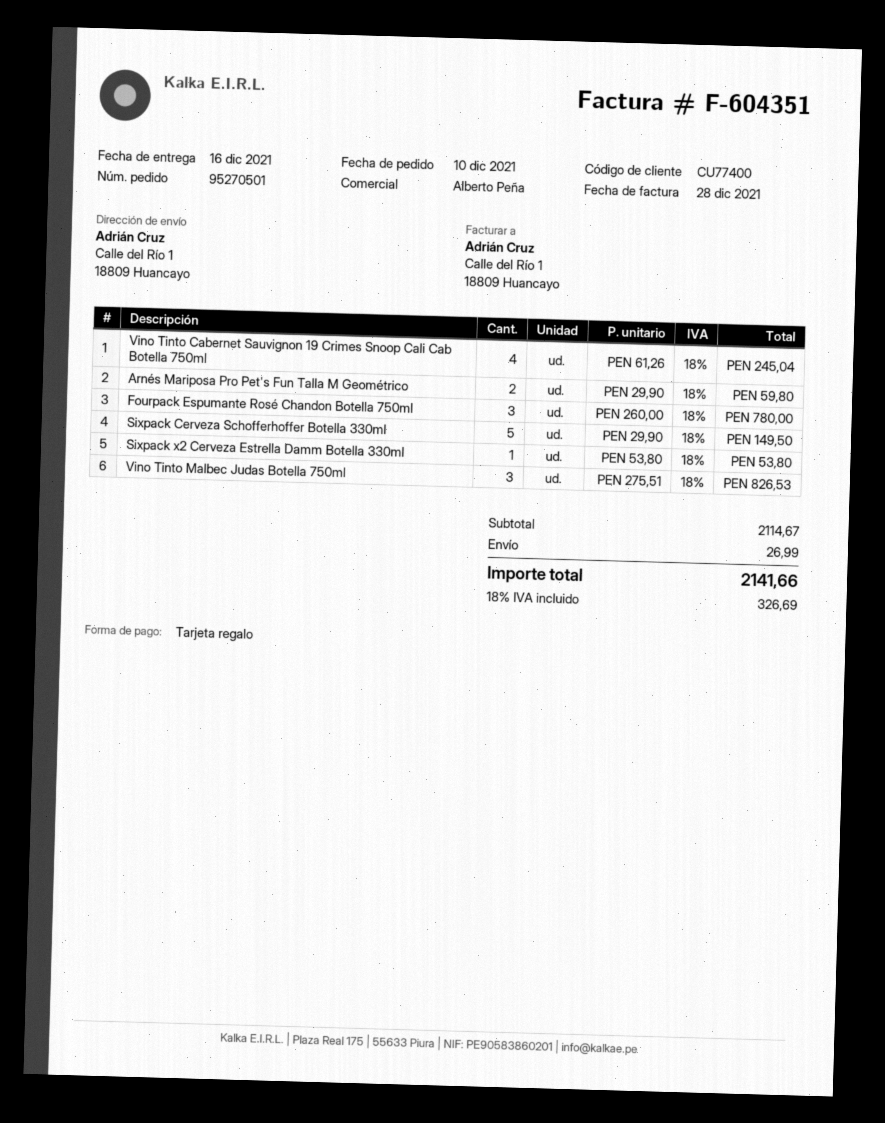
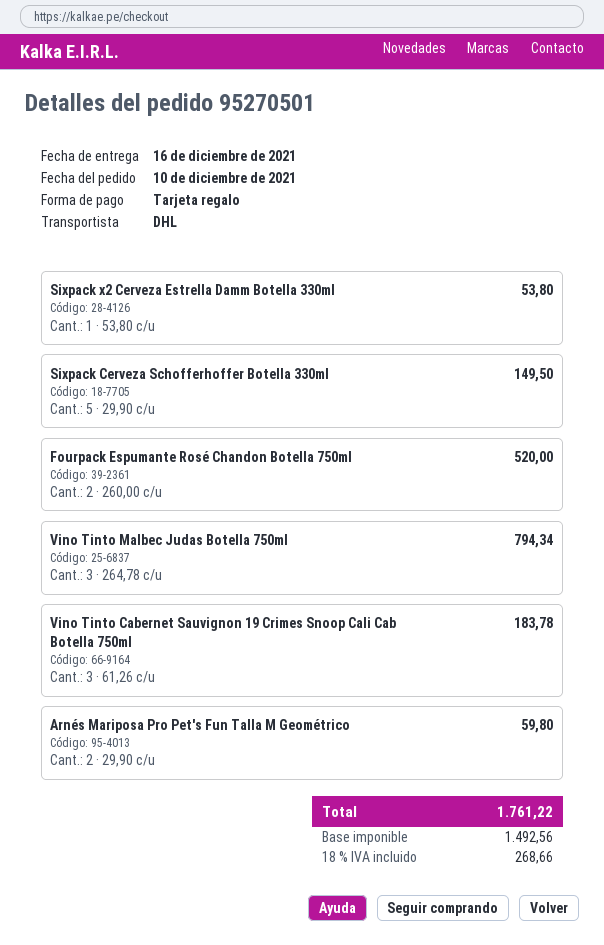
Vino Tinto Cabernet Sauvignon 19 Crimes Snoop Cali Cab Botella 750ml: 4 x 61.26 = 245.04 -> 3 x 61.26 = 183.78
Fourpack Espumante Rosé Chandon Botella 750ml: 3 x 260.00 = 780.00 -> 2 x 260.00 = 520.00
Vino Tinto Malbec Judas Botella 750ml: 3 x 275.51 = 826.53 -> 3 x 264.78 = 794.34
shipping: 26.99 -> none
tax: 18% = 326.69 -> 18% = 268.66
total: 2141.66 -> 1761.22

